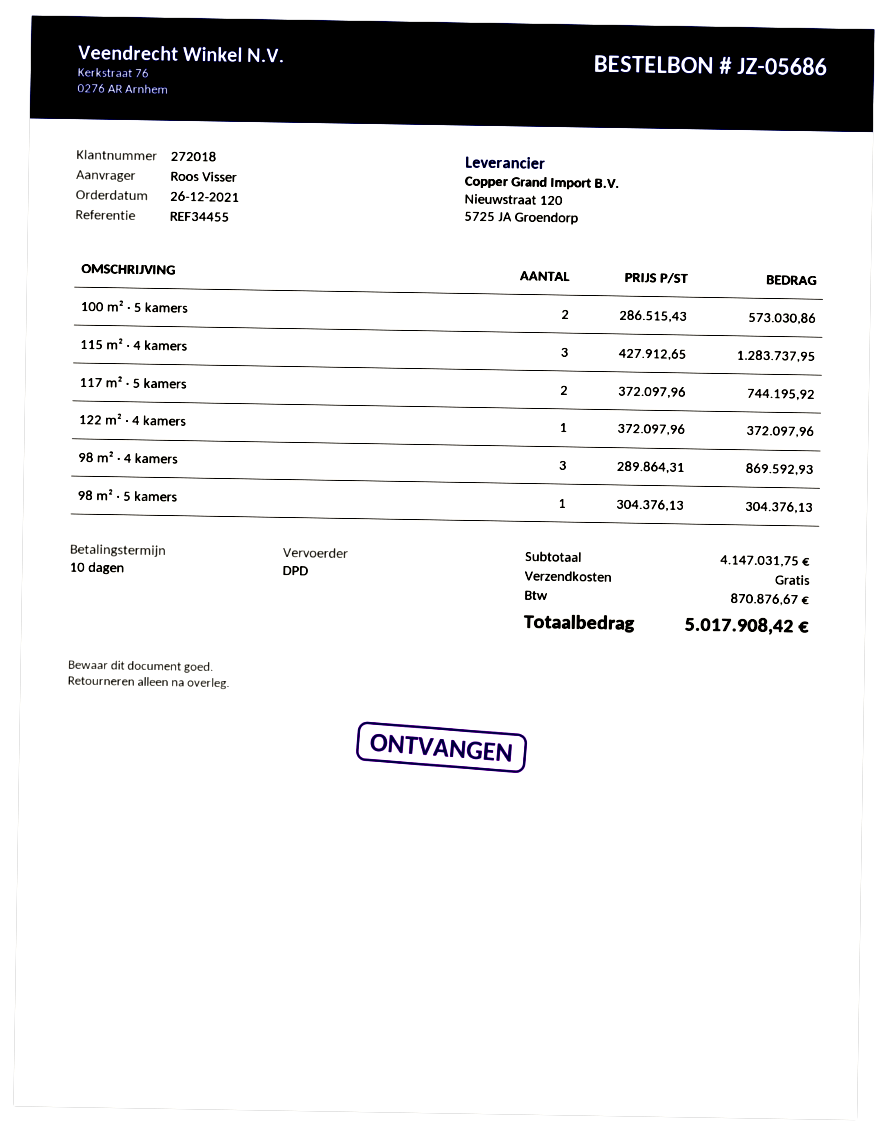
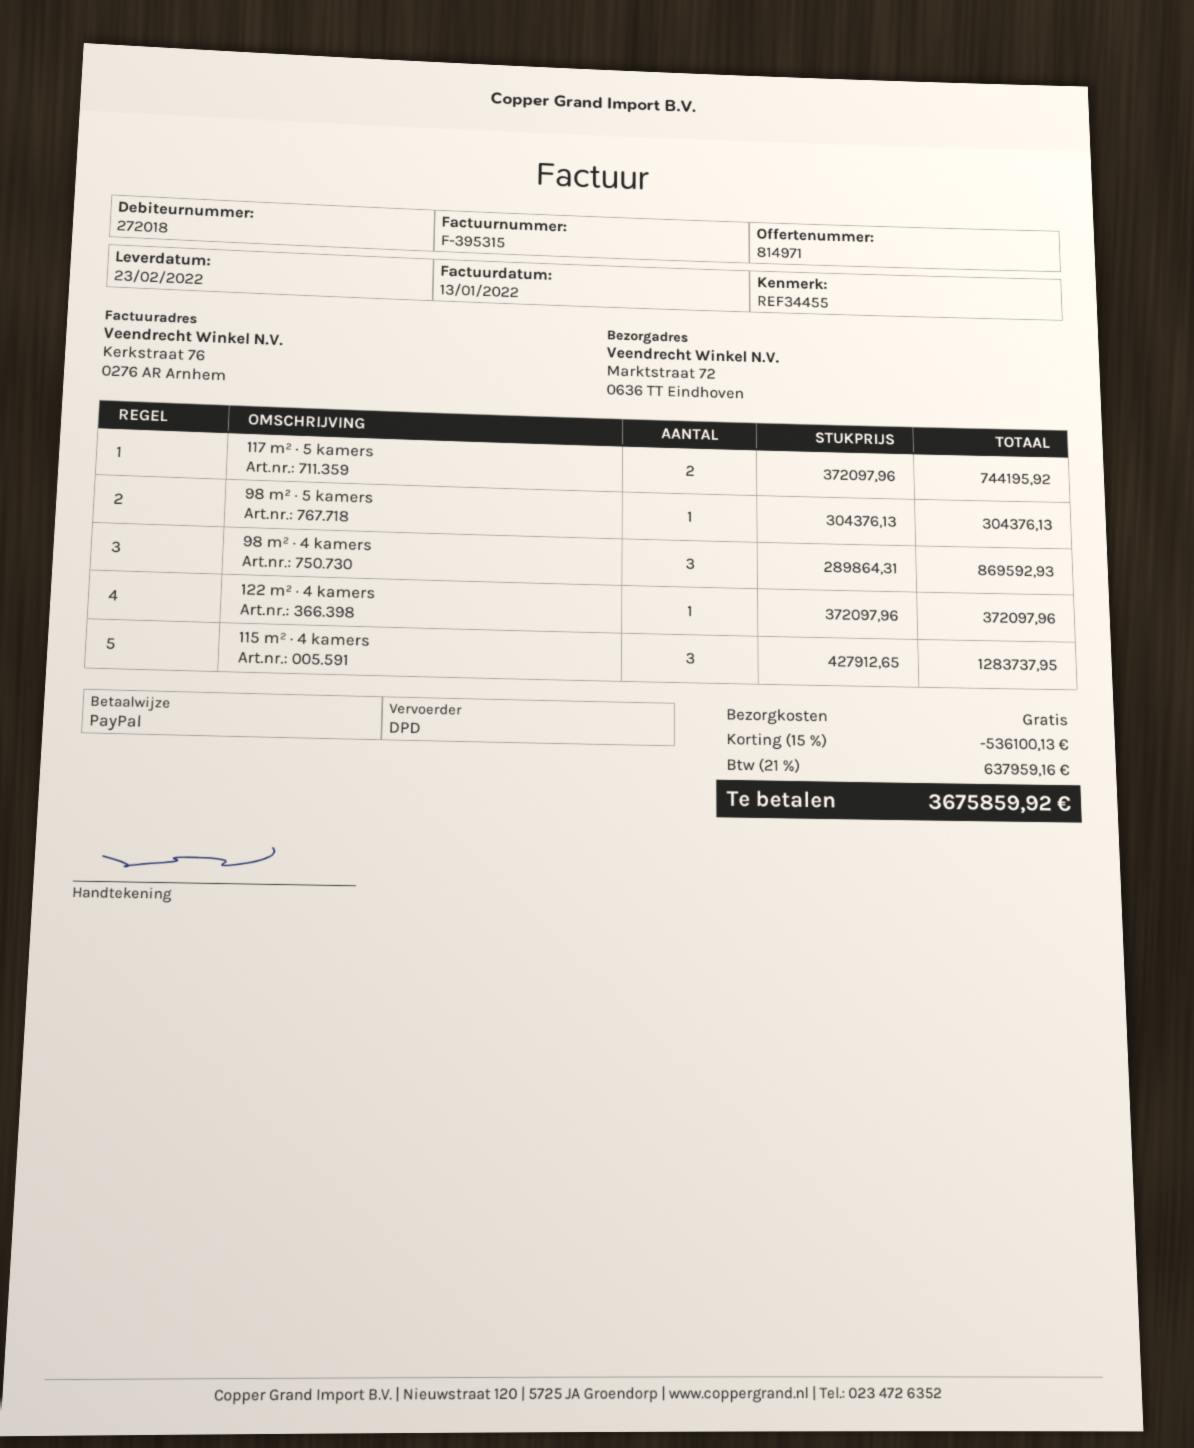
100 m² · 5 kamers: 2 x 286515.43 = 573030.86 -> none
discount: none -> 15% = 536100.13
tax: 870876.67 -> 637959.16
total: 5017908.42 -> 3675859.92

